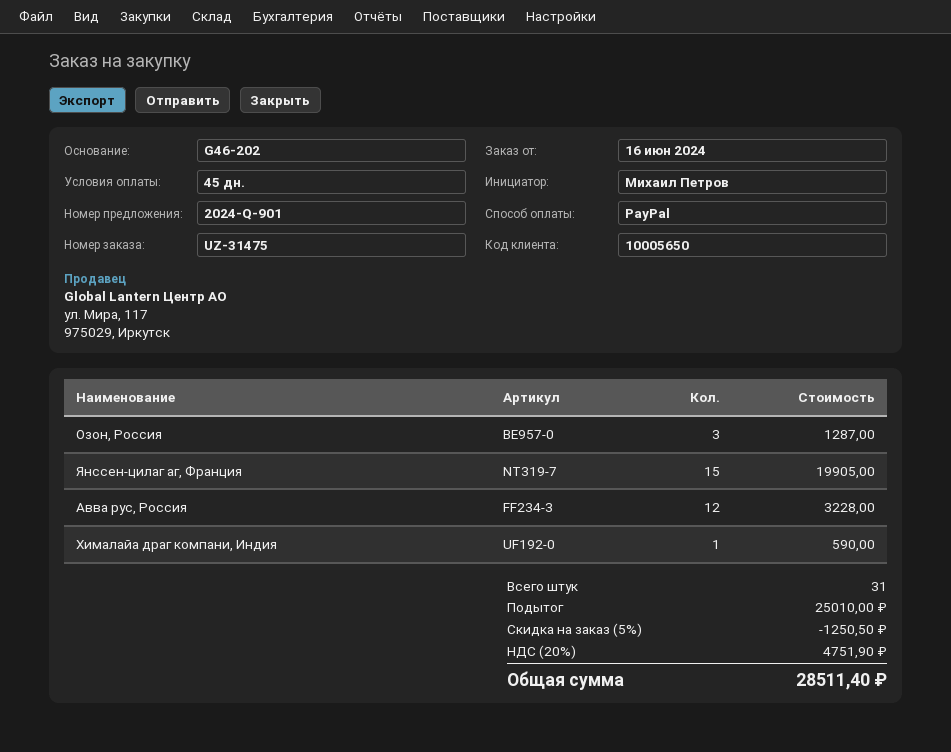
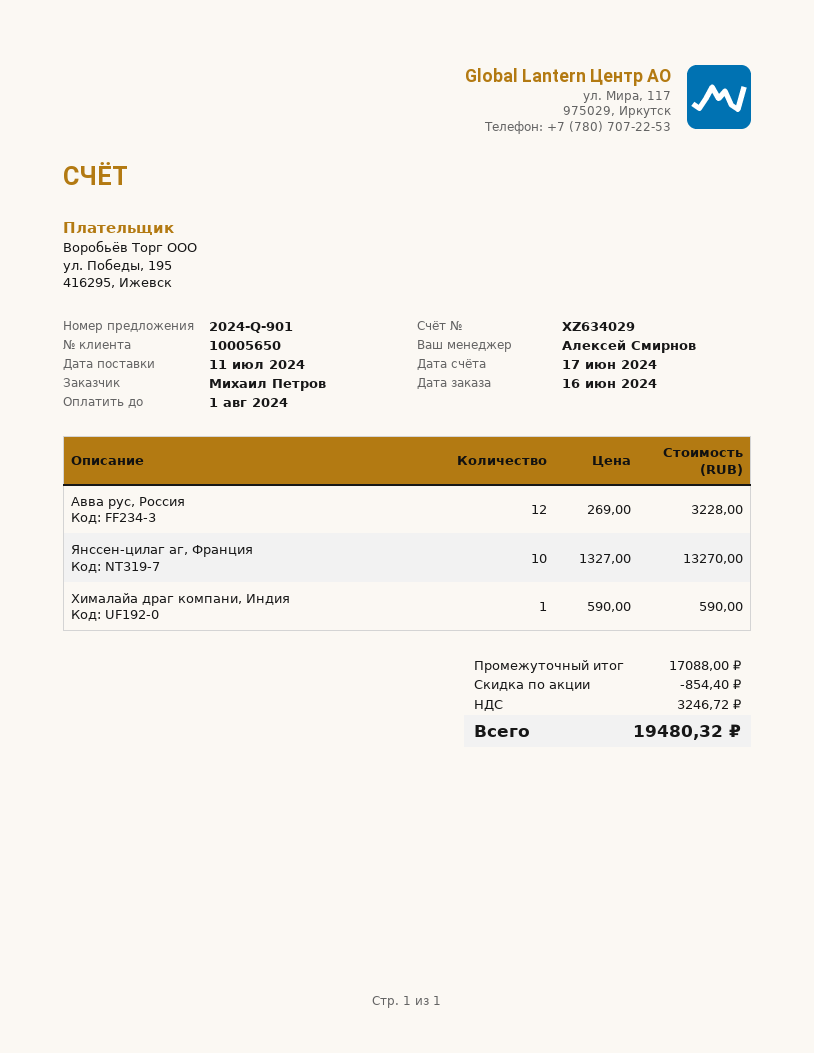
Озон, Россия: 3 for 1287.00 -> none
Янссен-цилаг аг, Франция: 15 for 19905.00 -> 10 for 13270.00
subtotal: 25010.00 -> 17088.00
discount: 1250.50 -> 854.40
tax: 4751.90 -> 3246.72
total: 28511.40 -> 19480.32

